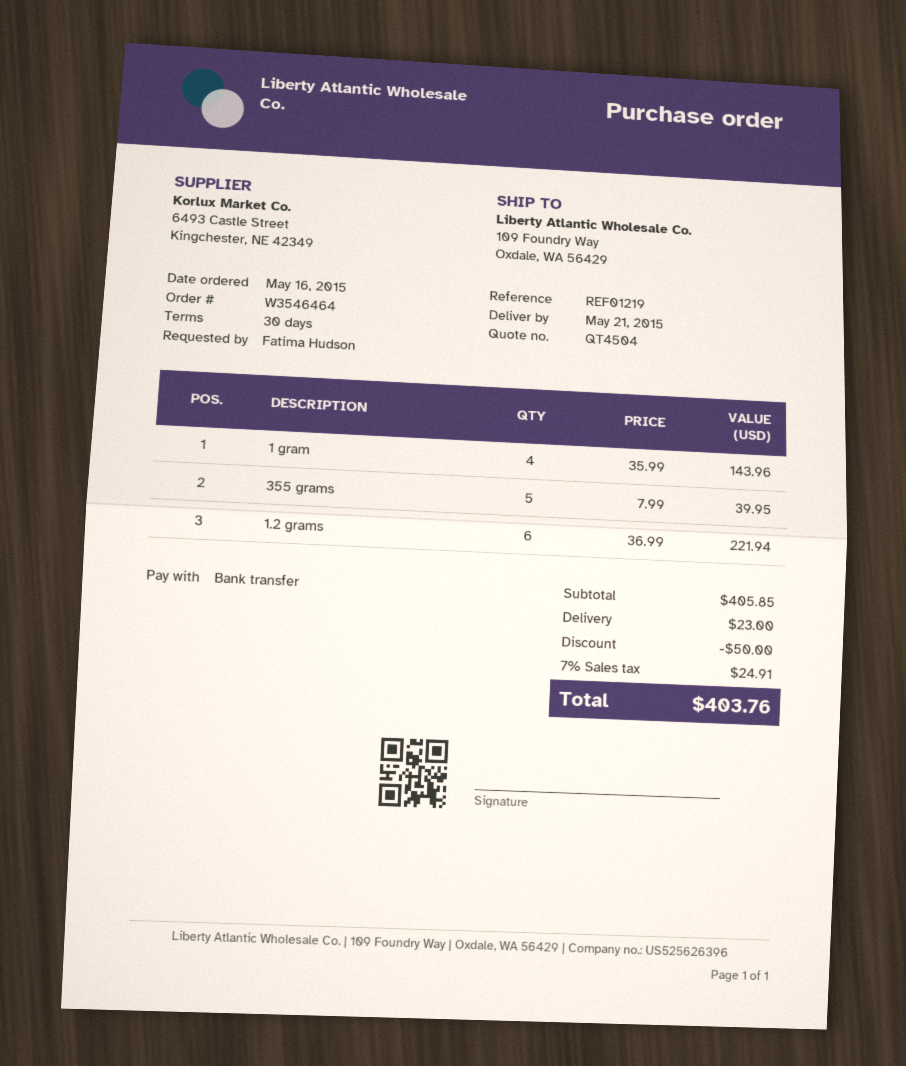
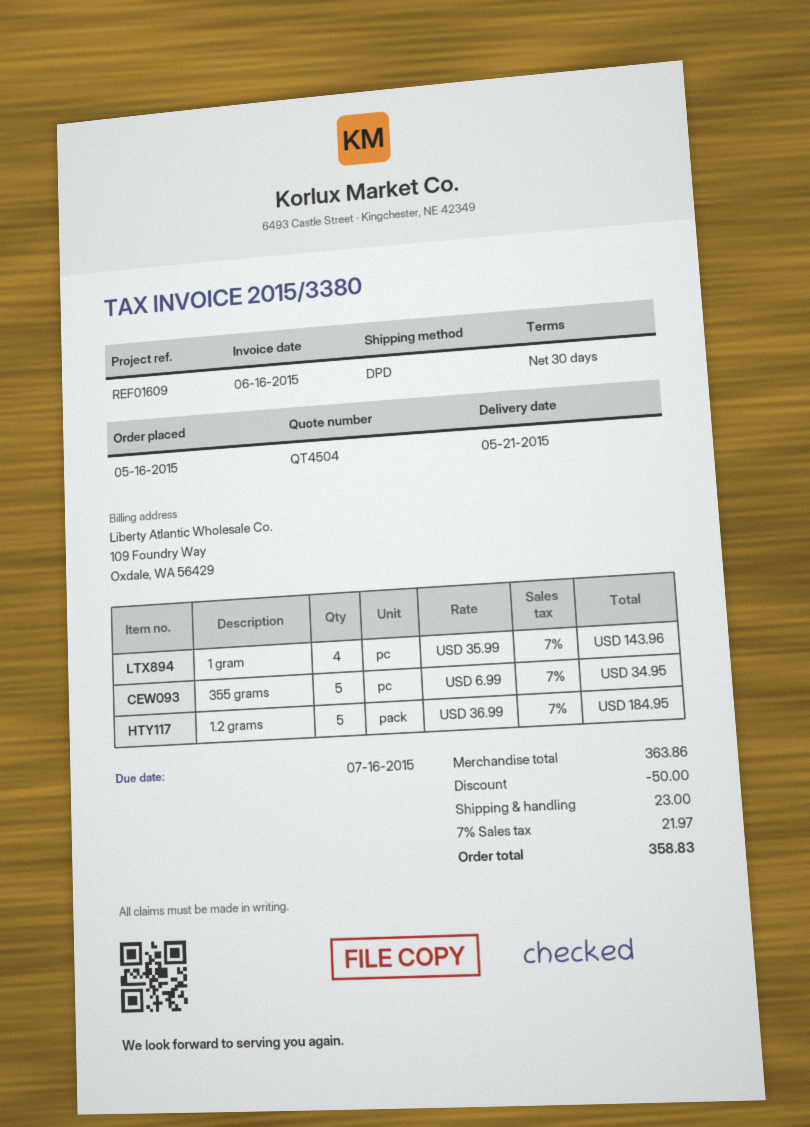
reference: REF01219 -> REF01609
355 grams: 5 x 7.99 = 39.95 -> 5 x 6.99 = 34.95
1.2 grams: 6 x 36.99 = 221.94 -> 5 x 36.99 = 184.95
subtotal: 405.85 -> 363.86
tax: 7% = 24.91 -> 7% = 21.97
total: 403.76 -> 358.83

